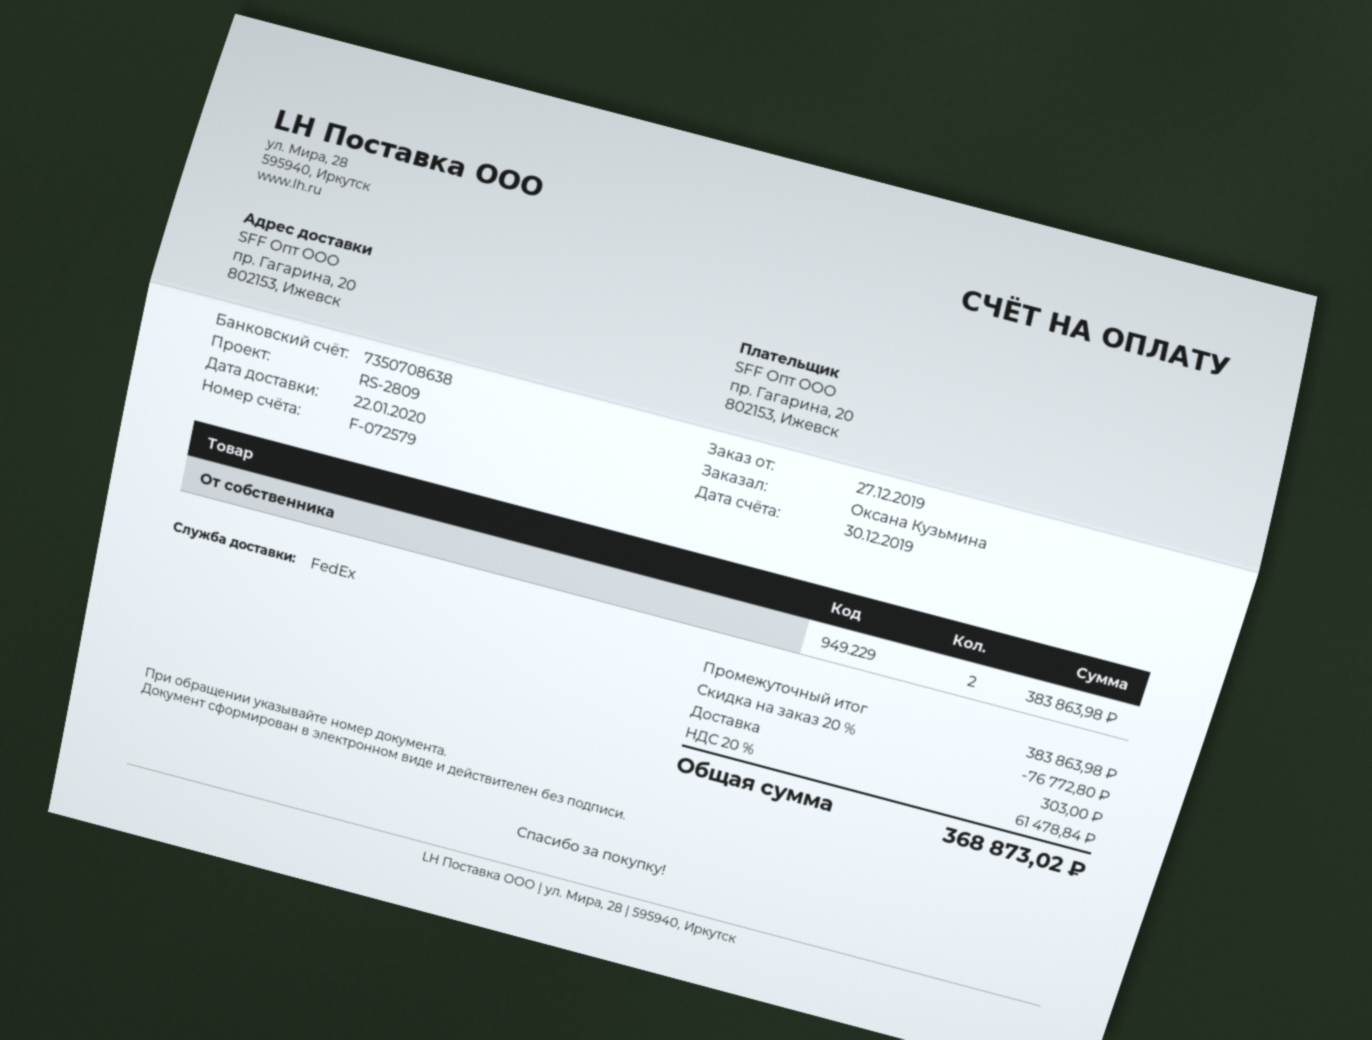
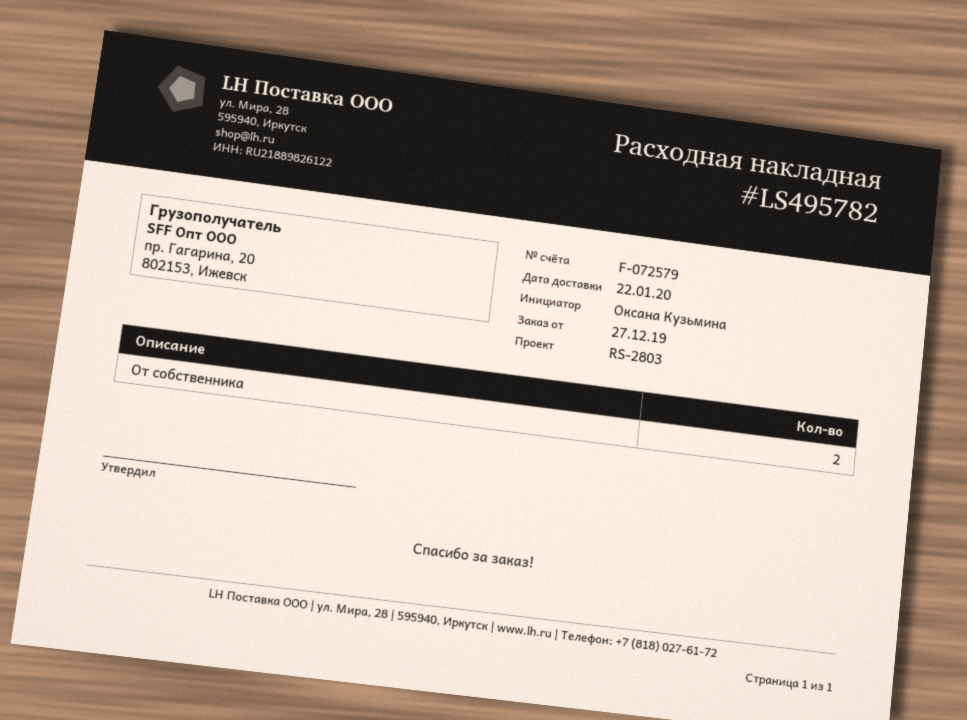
reference: RS-2809 -> RS-2803

